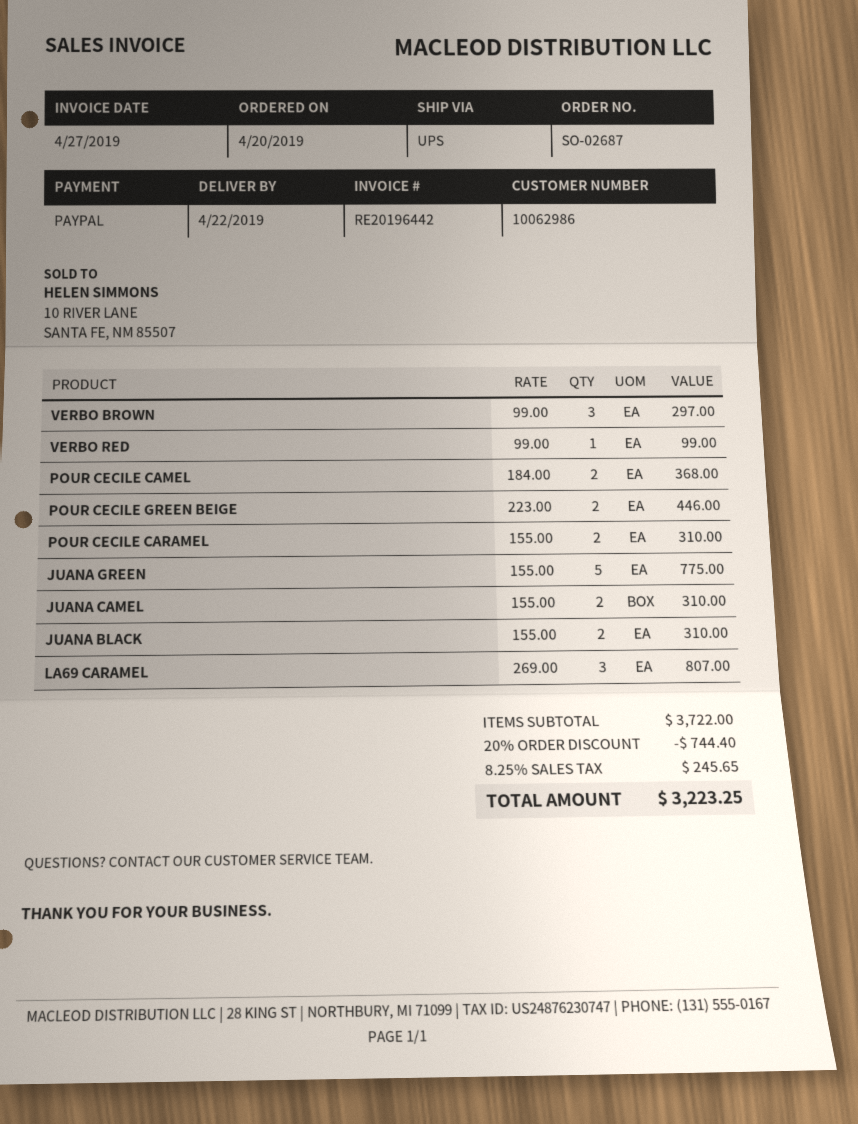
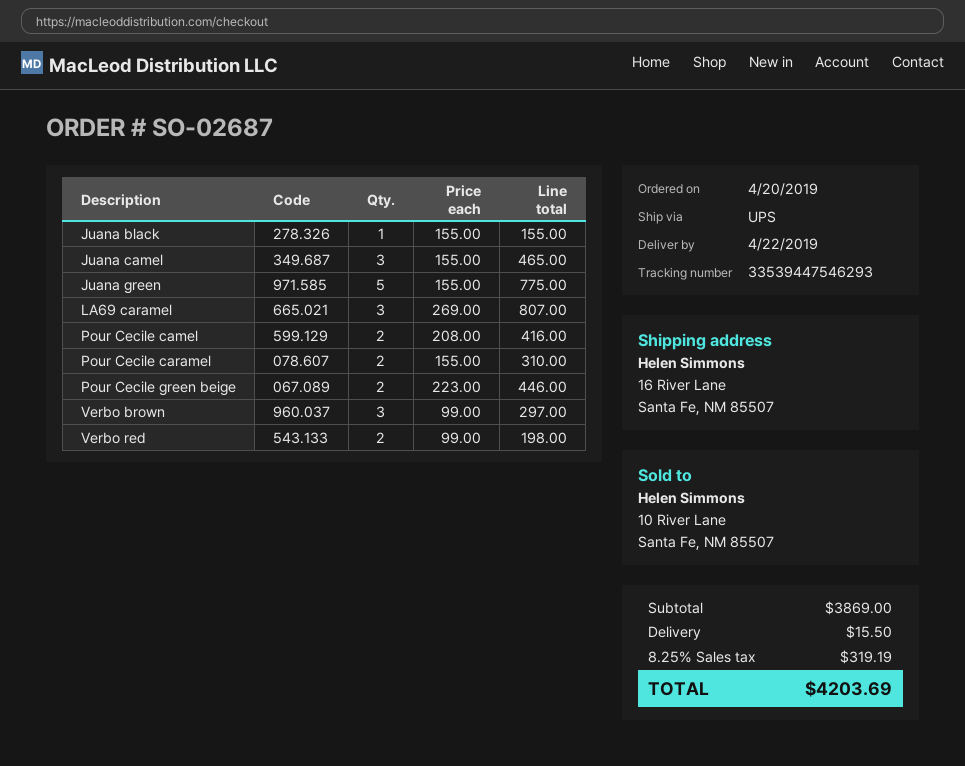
VERBO RED: 1 x 99.00 = 99.00 -> 2 x 99.00 = 198.00
POUR CECILE CAMEL: 2 x 184.00 = 368.00 -> 2 x 208.00 = 416.00
JUANA CAMEL: 2 x 155.00 = 310.00 -> 3 x 155.00 = 465.00
JUANA BLACK: 2 x 155.00 = 310.00 -> 1 x 155.00 = 155.00
subtotal: 3722.00 -> 3869.00
discount: 20% = 744.40 -> none
shipping: none -> 15.50
tax: 8.25% = 245.65 -> 8.25% = 319.19
total: 3223.25 -> 4203.69

